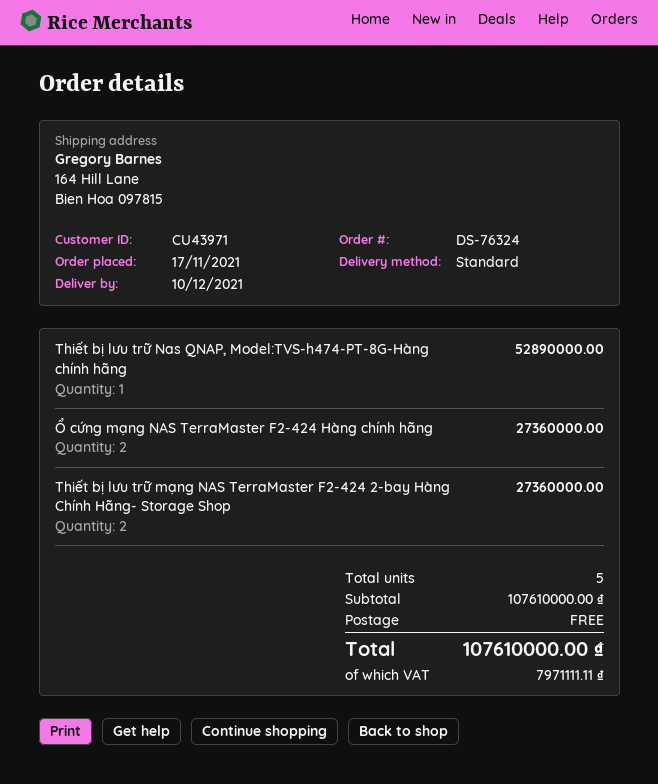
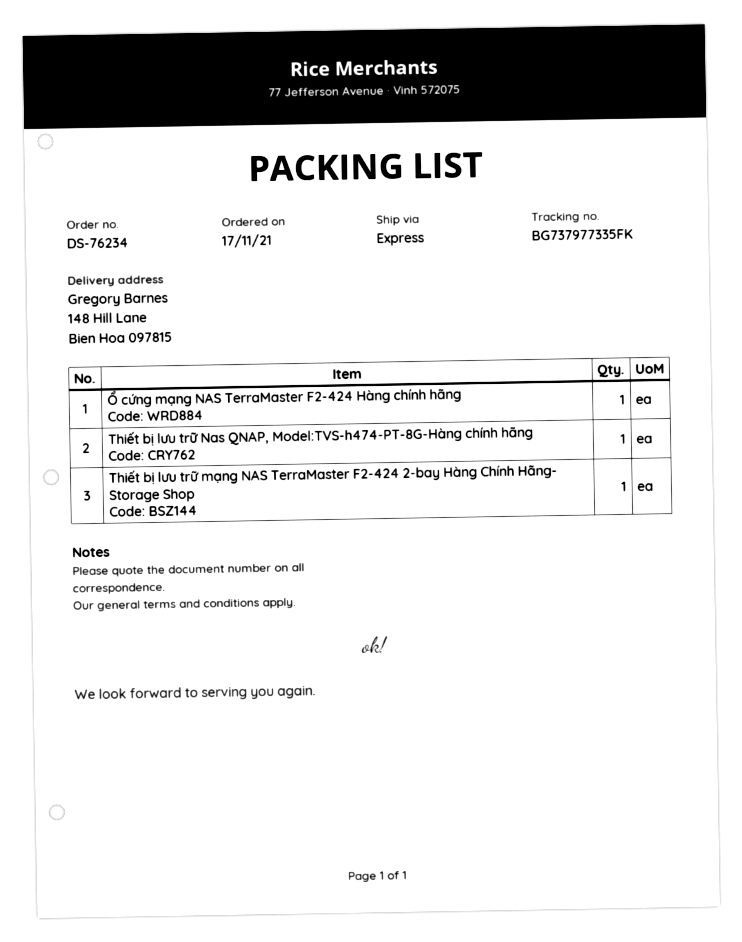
order number: DS-76324 -> DS-76234
shipping method: standard -> express
ship to: 164 Hill Lane, Bien Hoa 097815 -> 148 Hill Lane, Bien Hoa 097815
Ổ cứng mạng NAS TerraMaster F2-424 Hàng chính hãng: 2 -> 1
Thiết bị lưu trữ mạng NAS TerraMaster F2-424 2-bay Hàng Chính Hãng- Storage Shop: 2 -> 1

